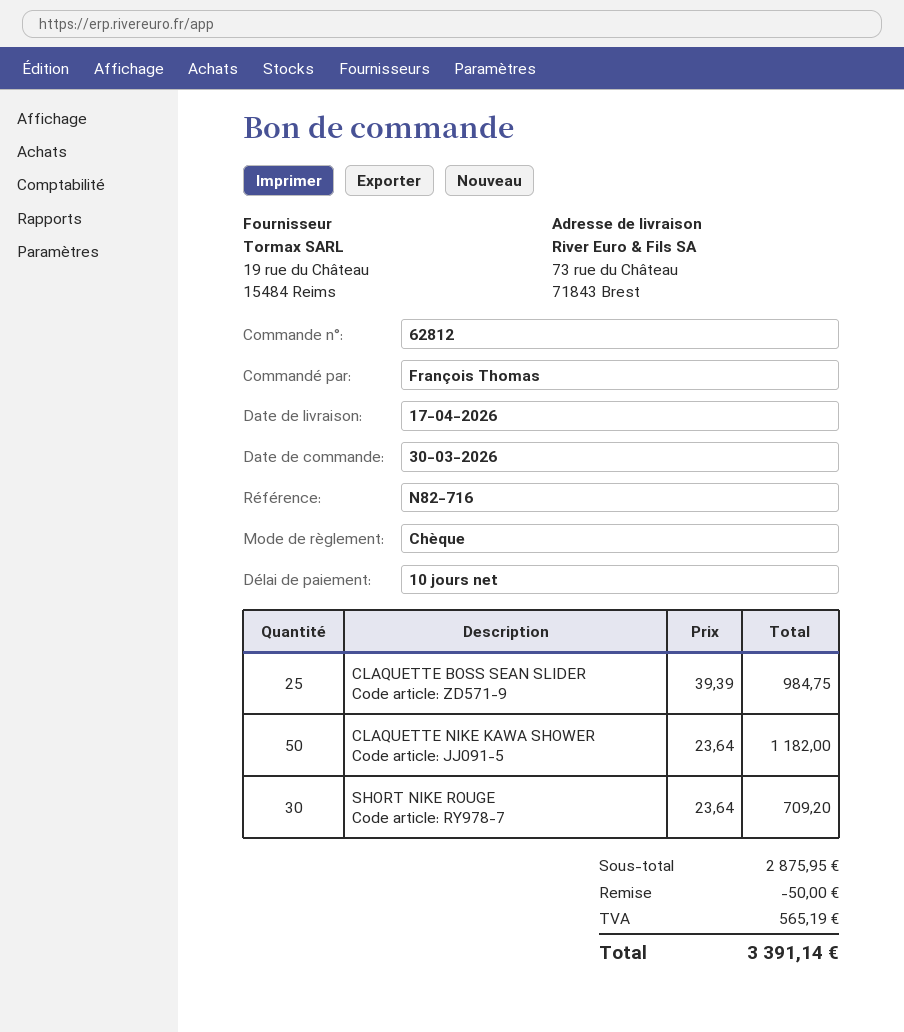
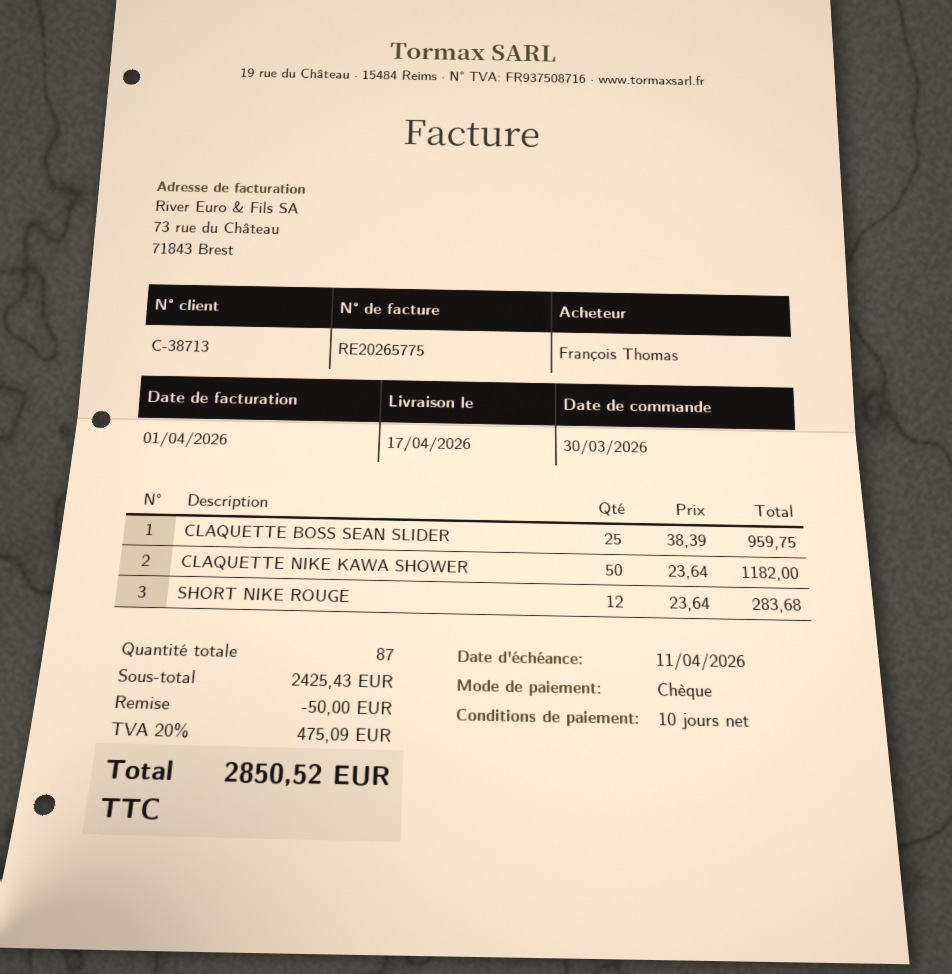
CLAQUETTE BOSS SEAN SLIDER: 25 x 39.39 = 984.75 -> 25 x 38.39 = 959.75
SHORT NIKE ROUGE: 30 x 23.64 = 709.20 -> 12 x 23.64 = 283.68
subtotal: 2875.95 -> 2425.43
tax: 565.19 -> 475.09
total: 3391.14 -> 2850.52

